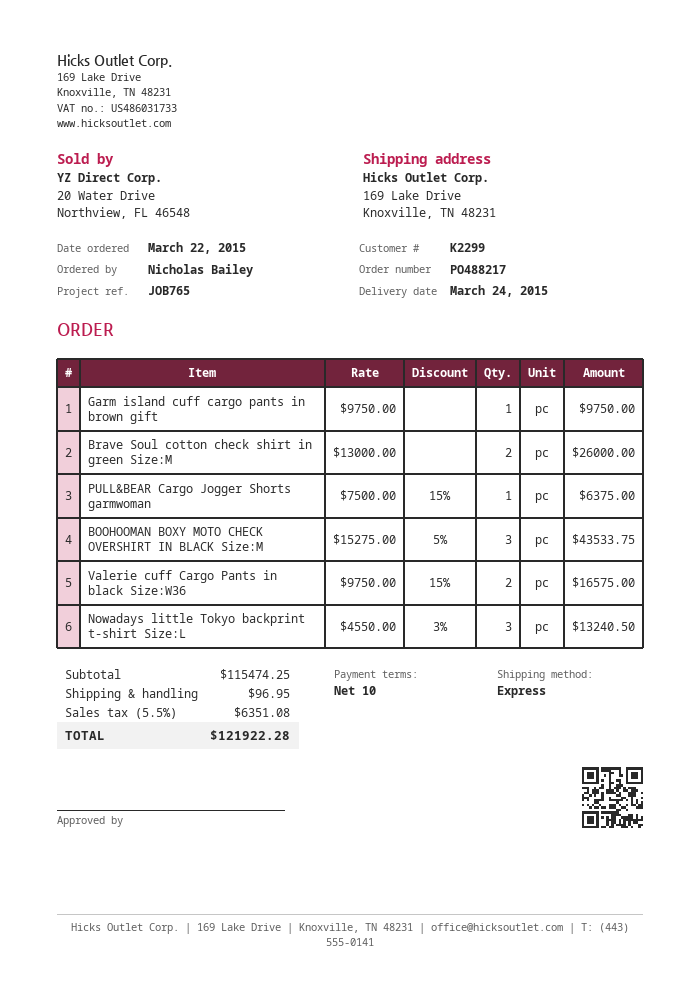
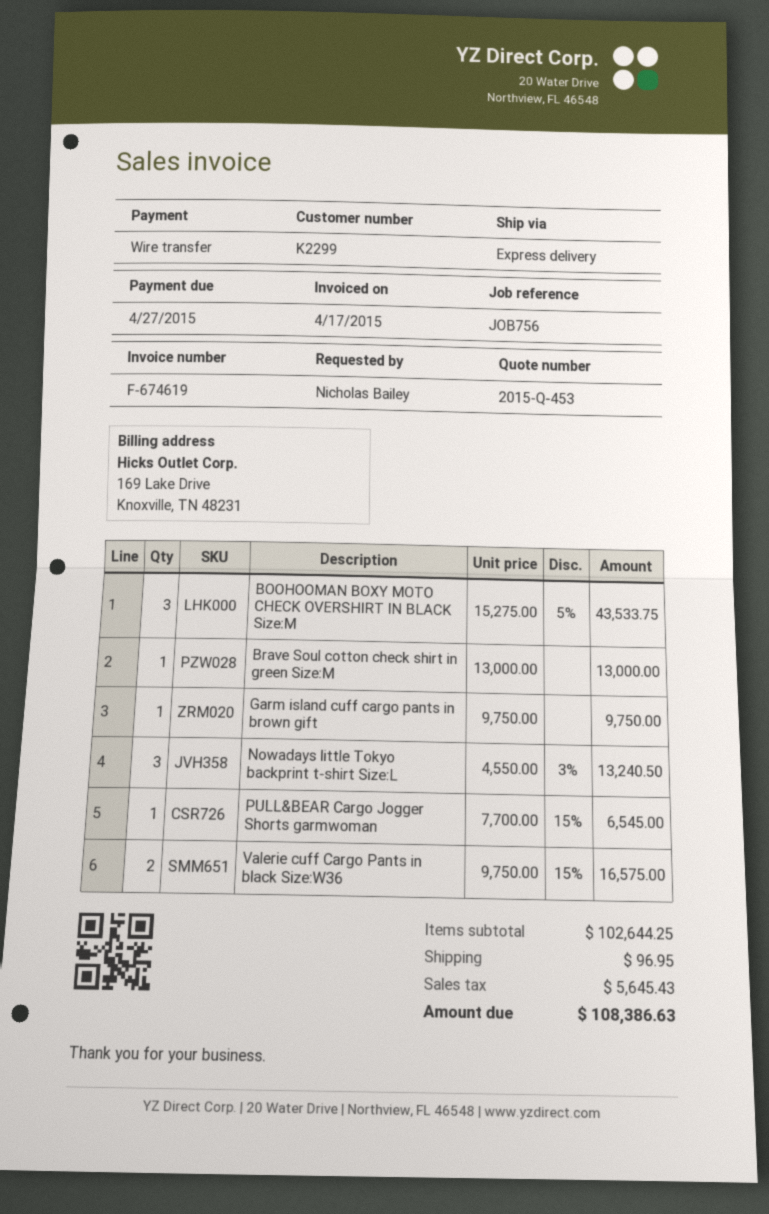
reference: JOB765 -> JOB756
Brave Soul cotton check shirt in green Size:M: 2 x 13000.00 = 26000.00 -> 1 x 13000.00 = 13000.00
PULL&BEAR Cargo Jogger Shorts garmwoman: 1 x 7500.00 - 15% = 6375.00 -> 1 x 7700.00 - 15% = 6545.00
subtotal: 115474.25 -> 102644.25
tax: 6351.08 -> 5645.43
total: 121922.28 -> 108386.63

